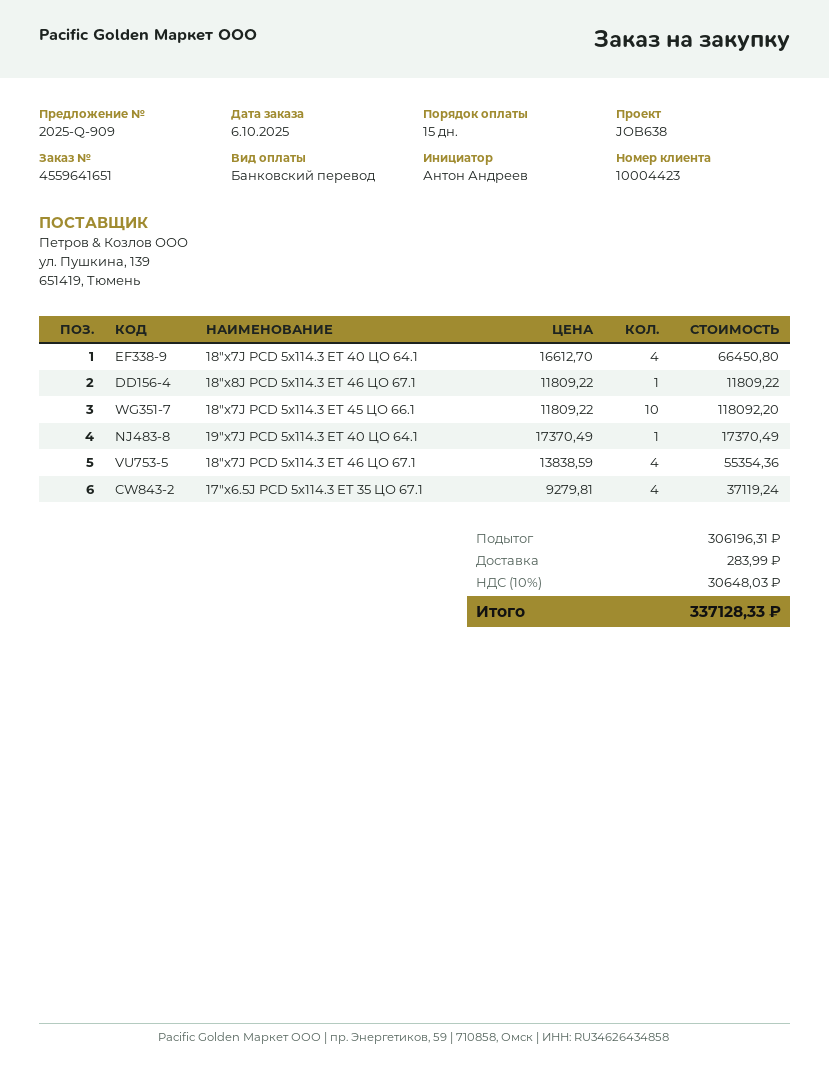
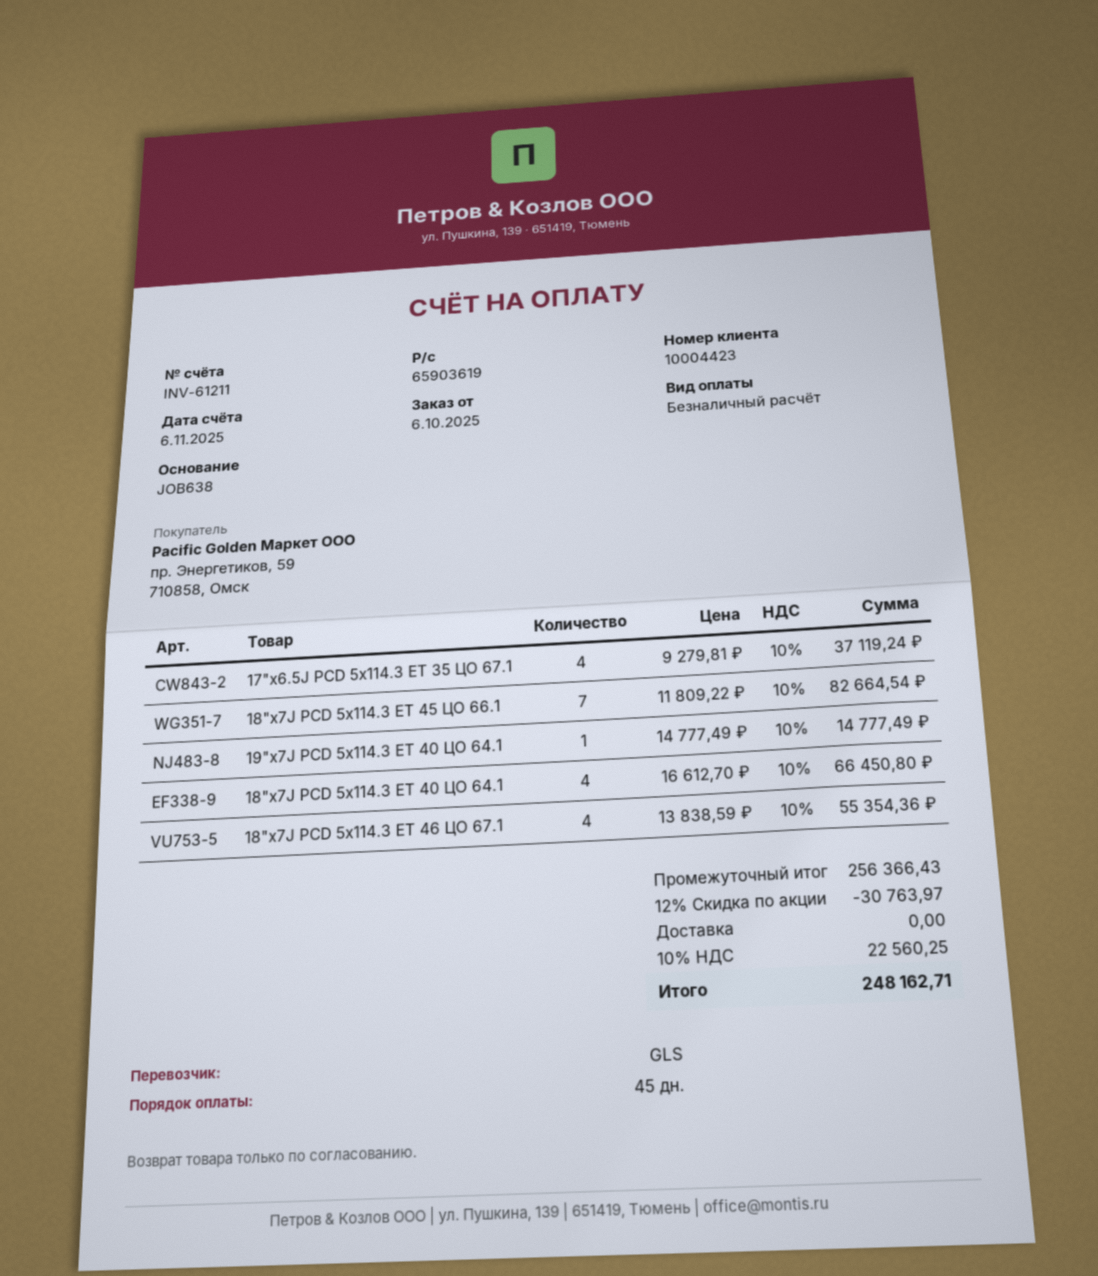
payment terms: 15 days -> 45 days
18"x8J PCD 5x114.3 ЕТ 46 ЦО 67.1: 1 x 11809.22 = 11809.22 -> none
18"x7J PCD 5x114.3 ЕТ 45 ЦО 66.1: 10 x 11809.22 = 118092.20 -> 7 x 11809.22 = 82664.54
19"x7J PCD 5x114.3 ЕТ 40 ЦО 64.1: 1 x 17370.49 = 17370.49 -> 1 x 14777.49 = 14777.49
subtotal: 306196.31 -> 256366.43
discount: none -> 12% = 30763.97
shipping: 283.99 -> 0.00
tax: 10% = 30648.03 -> 10% = 22560.25
total: 337128.33 -> 248162.71

